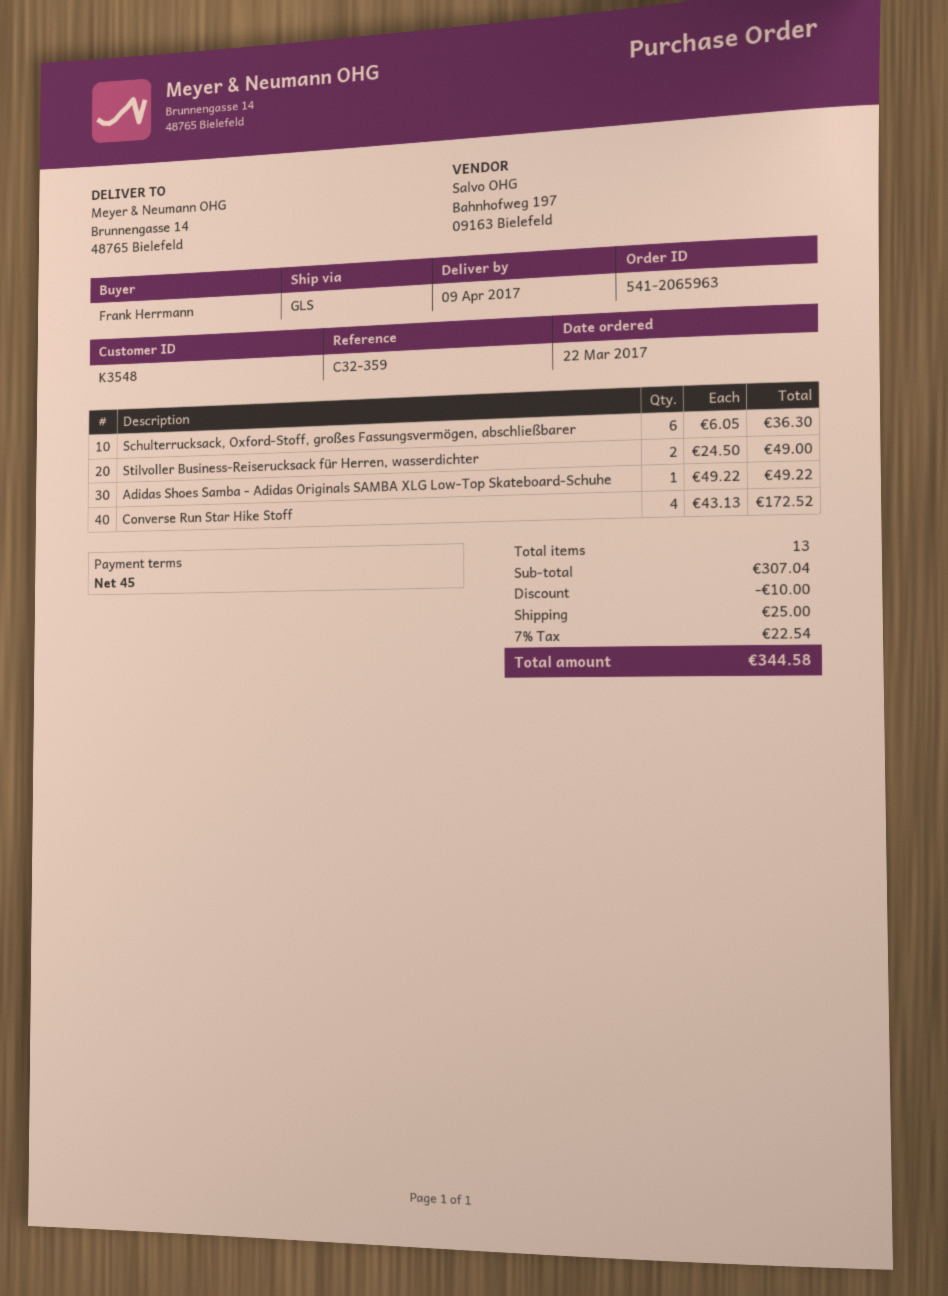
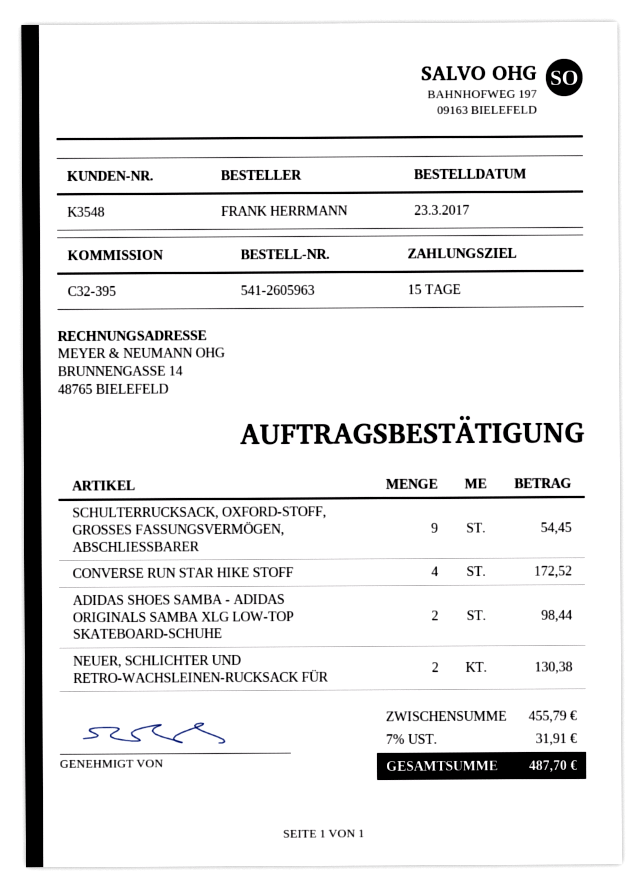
order number: 541-2065963 -> 541-2605963
order date: 2017-03-22 -> 2017-03-23
payment terms: 45 days -> 15 days
reference: C32-359 -> C32-395
Schulterrucksack, Oxford-Stoff, großes Fassungsvermögen, abschließbarer: 6 for 36.30 -> 9 for 54.45
Stilvoller Business-Reiserucksack für Herren, wasserdichter: 2 for 49.00 -> none
Adidas Shoes Samba - Adidas Originals SAMBA XLG Low-Top Skateboard-Schuhe: 1 for 49.22 -> 2 for 98.44
NEUER, SCHLICHTER UND RETRO-WACHSLEINEN-RUCKSACK FÜR: none -> 2 for 130.38
subtotal: 307.04 -> 455.79
discount: 10.00 -> none
shipping: 25.00 -> none
tax: 7% = 22.54 -> 7% = 31.91
total: 344.58 -> 487.70

